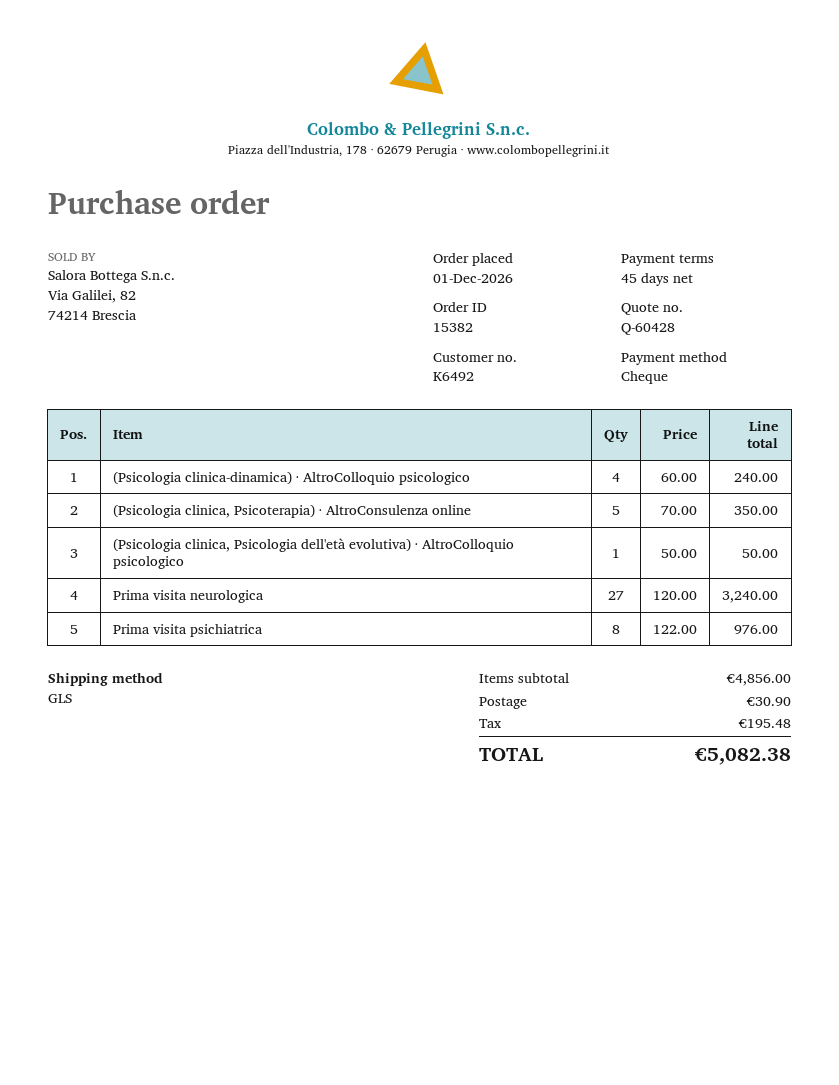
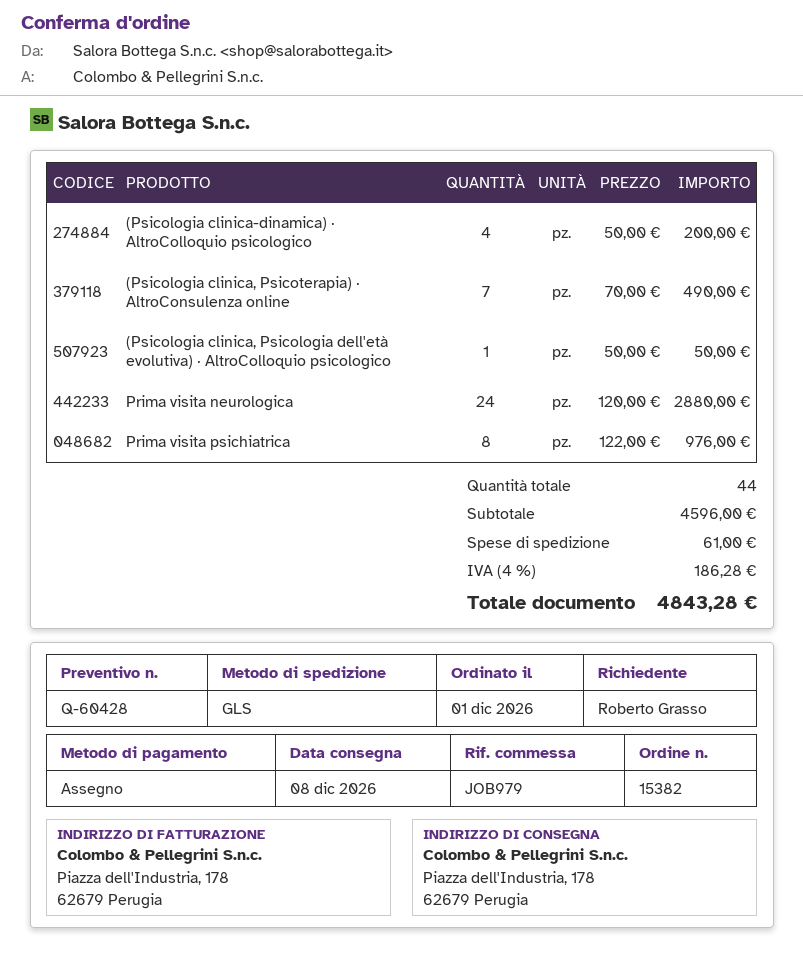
(Psicologia clinica-dinamica) · AltroColloquio psicologico: 4 x 60.00 = 240.00 -> 4 x 50.00 = 200.00
(Psicologia clinica, Psicoterapia) · AltroConsulenza online: 5 x 70.00 = 350.00 -> 7 x 70.00 = 490.00
Prima visita neurologica: 27 x 120.00 = 3240.00 -> 24 x 120.00 = 2880.00
subtotal: 4856.00 -> 4596.00
shipping: 30.90 -> 61.00
tax: 195.48 -> 186.28
total: 5082.38 -> 4843.28

